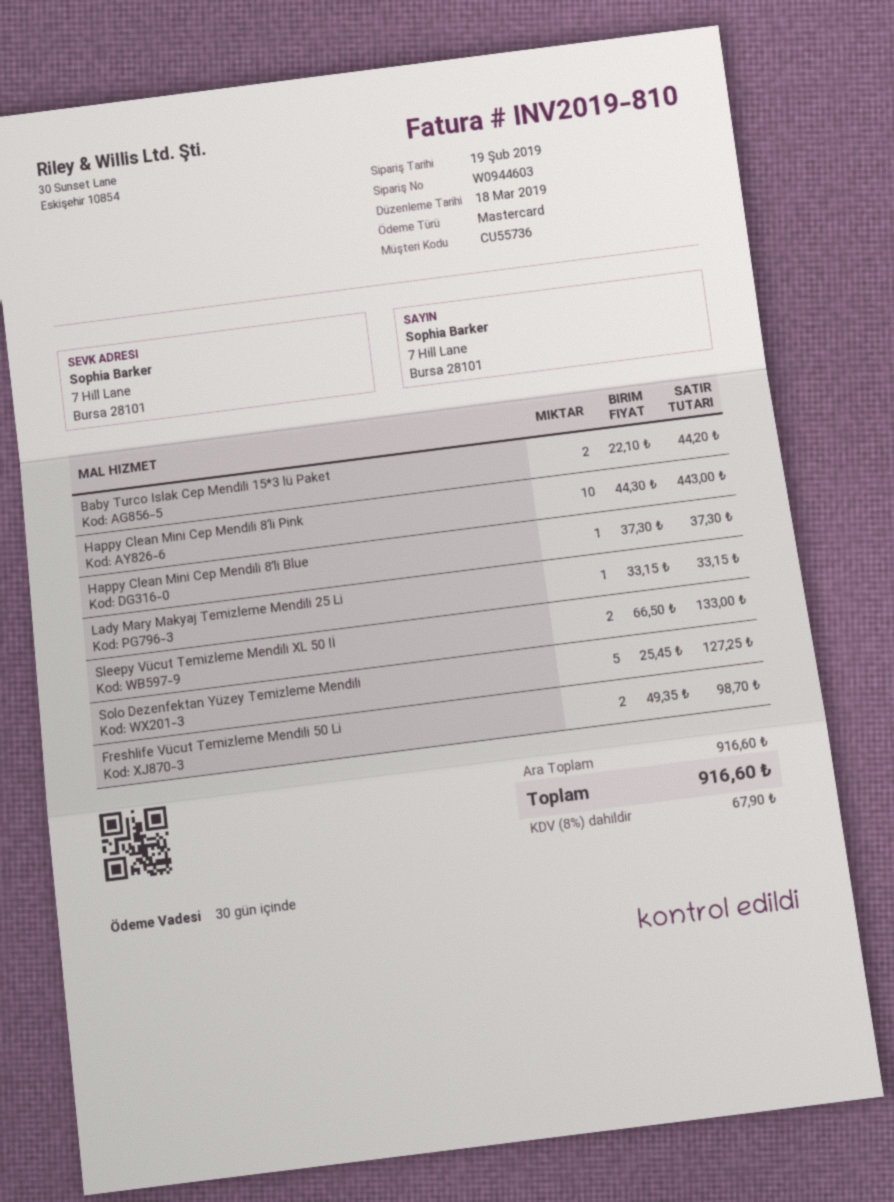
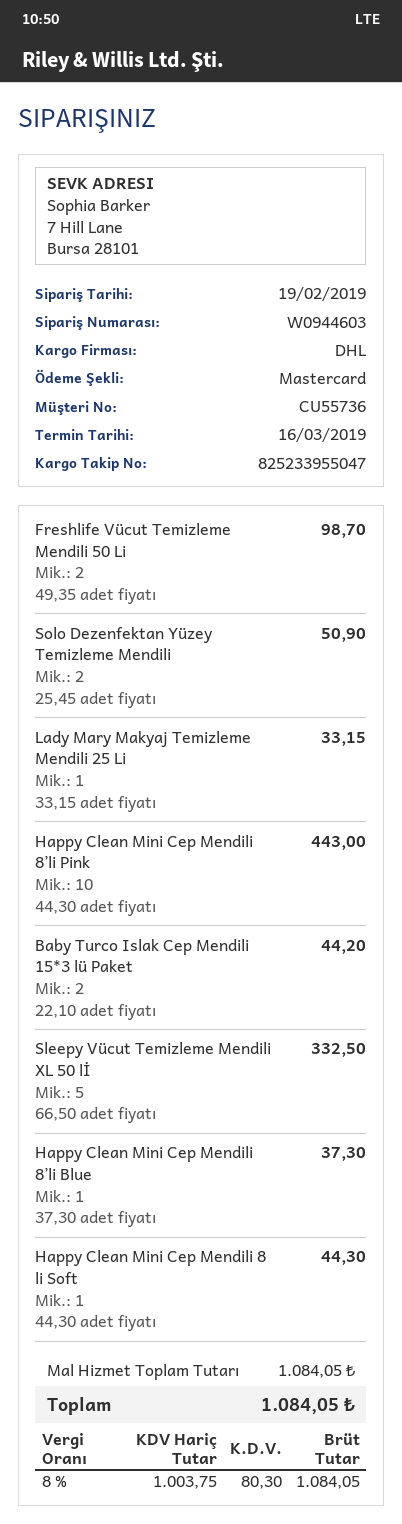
Sleepy Vücut Temizleme Mendili XL 50 lİ: 2 x 66.50 = 133.00 -> 5 x 66.50 = 332.50
Solo Dezenfektan Yüzey Temizleme Mendili: 5 x 25.45 = 127.25 -> 2 x 25.45 = 50.90
Happy Clean Mini Cep Mendili 8 li Soft: none -> 1 x 44.30 = 44.30
subtotal: 916.60 -> 1084.05
tax: 8% = 67.90 -> 8% = 80.30
total: 916.60 -> 1084.05

